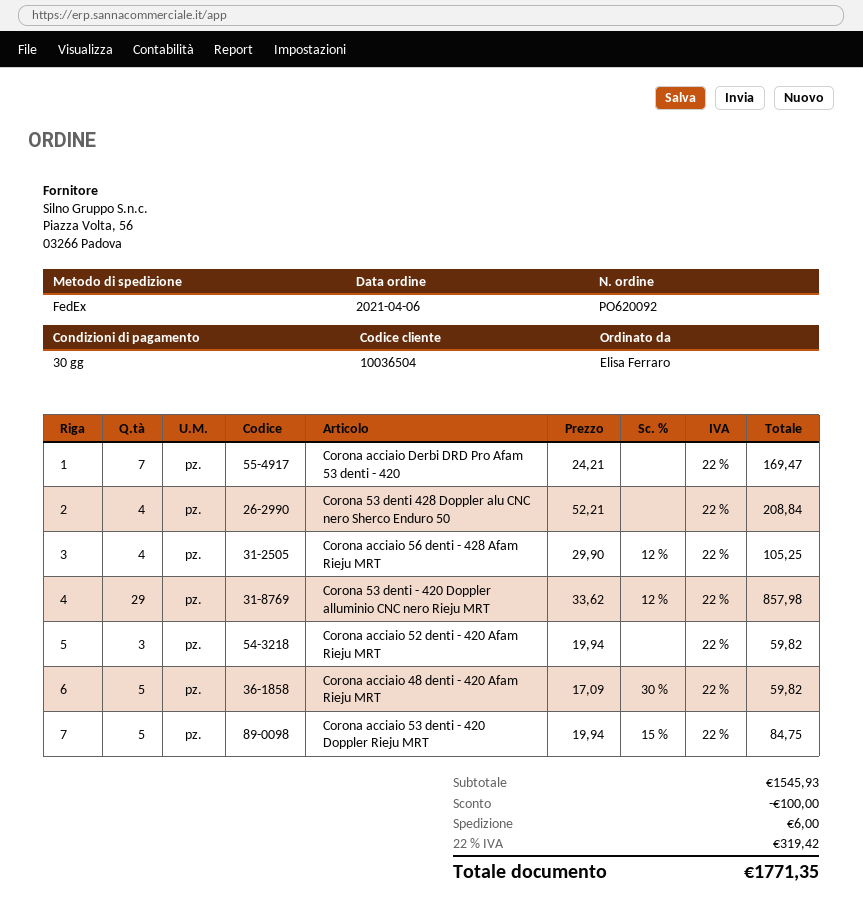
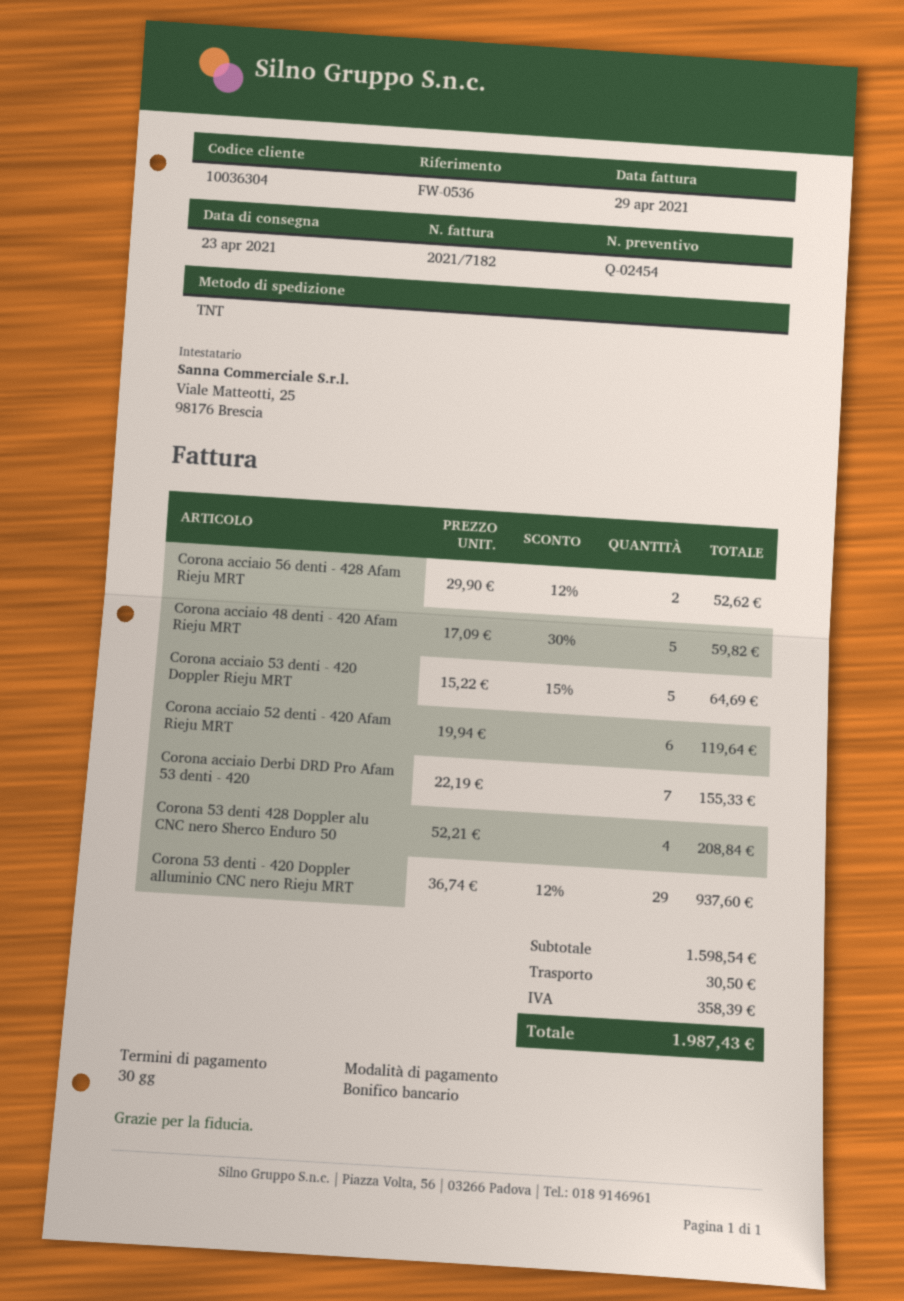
customer number: 10036504 -> 10036304
shipping method: FedEx -> TNT
Corona acciaio Derbi DRD Pro Afam 53 denti - 420: 7 x 24.21 = 169.47 -> 7 x 22.19 = 155.33
Corona acciaio 56 denti - 428 Afam Rieju MRT: 4 x 29.90 - 12% = 105.25 -> 2 x 29.90 - 12% = 52.62
Corona 53 denti - 420 Doppler alluminio CNC nero Rieju MRT: 29 x 33.62 - 12% = 857.98 -> 29 x 36.74 - 12% = 937.60
Corona acciaio 52 denti - 420 Afam Rieju MRT: 3 x 19.94 = 59.82 -> 6 x 19.94 = 119.64
Corona acciaio 53 denti - 420 Doppler Rieju MRT: 5 x 19.94 - 15% = 84.75 -> 5 x 15.22 - 15% = 64.69
subtotal: 1545.93 -> 1598.54
discount: 100.00 -> none
shipping: 6.00 -> 30.50
tax: 319.42 -> 358.39
total: 1771.35 -> 1987.43

